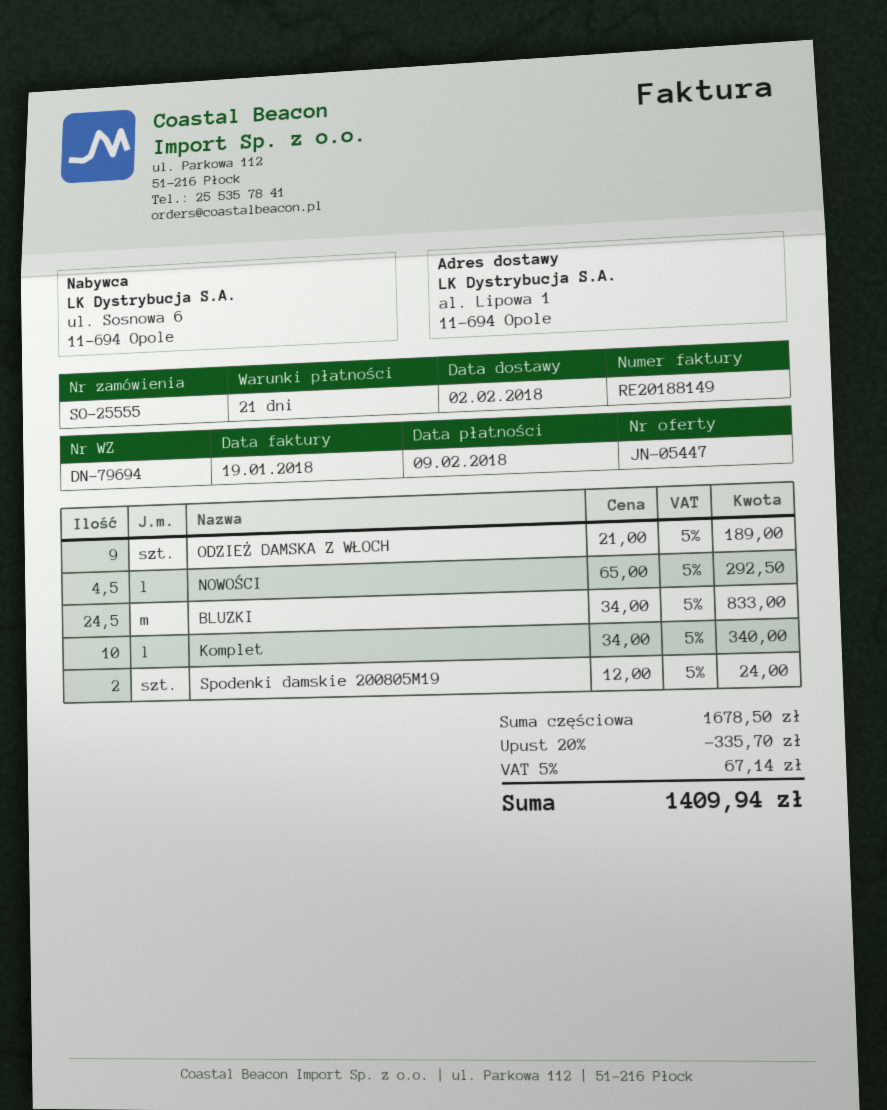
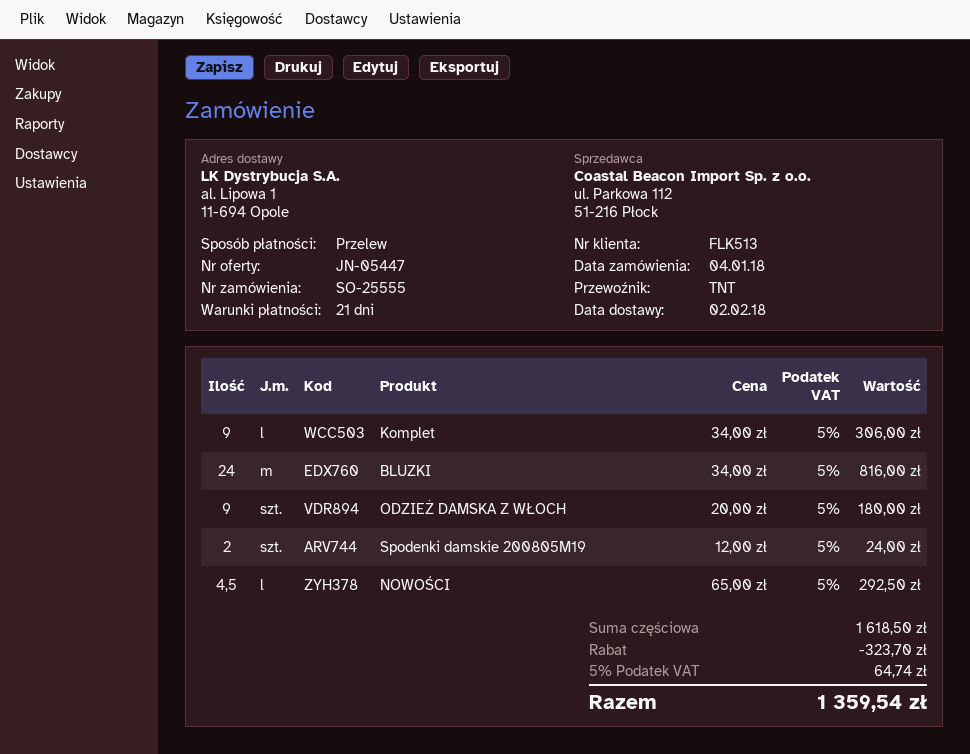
ODZIEŻ DAMSKA Z WŁOCH: 9 x 21.00 = 189.00 -> 9 x 20.00 = 180.00
BLUZKI: 24.5 x 34.00 = 833.00 -> 24 x 34.00 = 816.00
Komplet: 10 x 34.00 = 340.00 -> 9 x 34.00 = 306.00
subtotal: 1678.50 -> 1618.50
discount: 335.70 -> 323.70
tax: 5% = 67.14 -> 5% = 64.74
total: 1409.94 -> 1359.54

